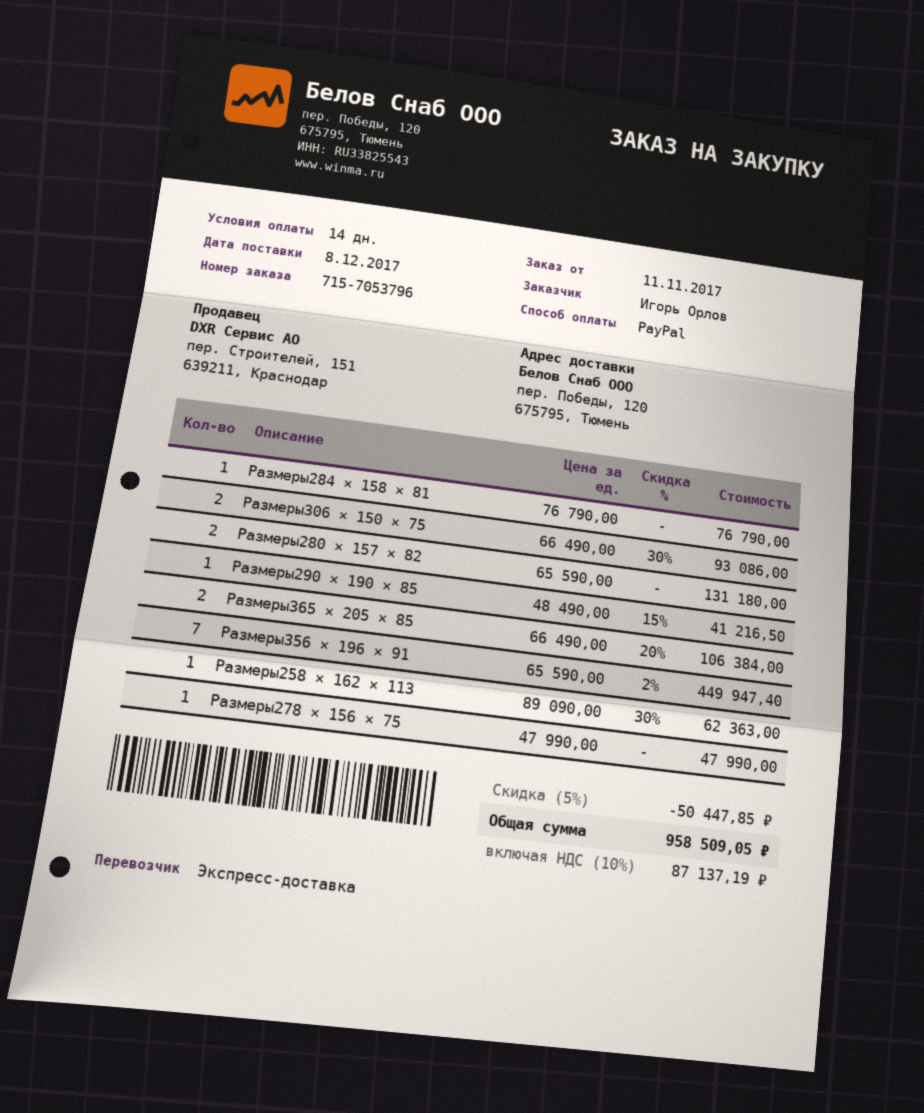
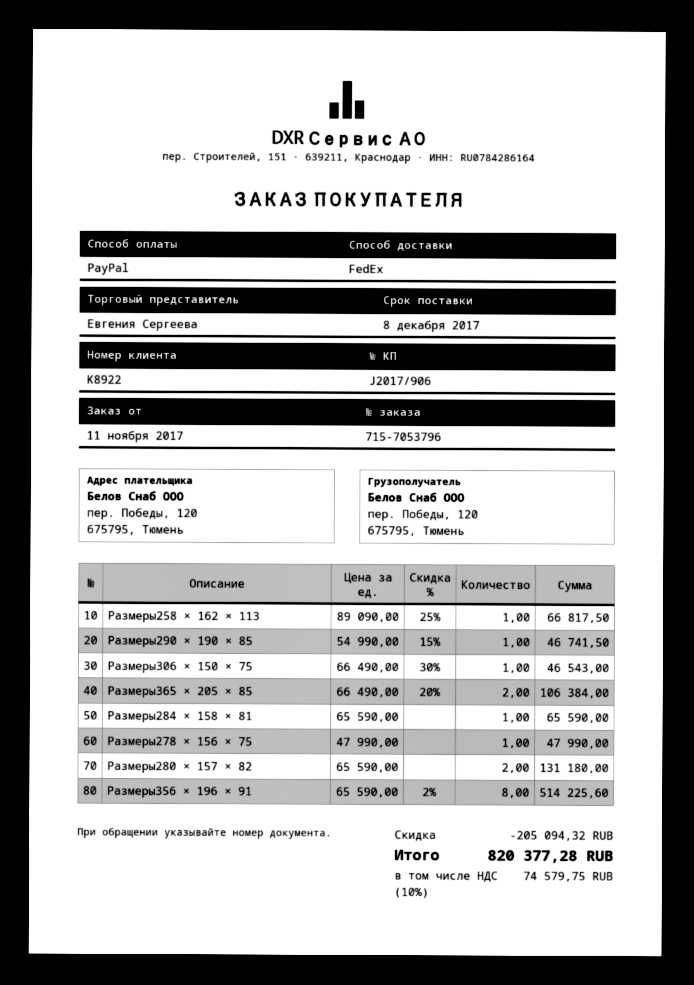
shipping method: express -> FedEx
Размеры284 × 158 × 81: 1 x 76790.00 = 76790.00 -> 1 x 65590.00 = 65590.00
Размеры306 × 150 × 75: 2 x 66490.00 - 30% = 93086.00 -> 1 x 66490.00 - 30% = 46543.00
Размеры290 × 190 × 85: 1 x 48490.00 - 15% = 41216.50 -> 1 x 54990.00 - 15% = 46741.50
Размеры356 × 196 × 91: 7 x 65590.00 - 2% = 449947.40 -> 8 x 65590.00 - 2% = 514225.60
Размеры258 × 162 × 113: 1 x 89090.00 - 30% = 62363.00 -> 1 x 89090.00 - 25% = 66817.50
discount: 50447.85 -> 205094.32
tax: 10% = 87137.19 -> 10% = 74579.75
total: 958509.05 -> 820377.28

